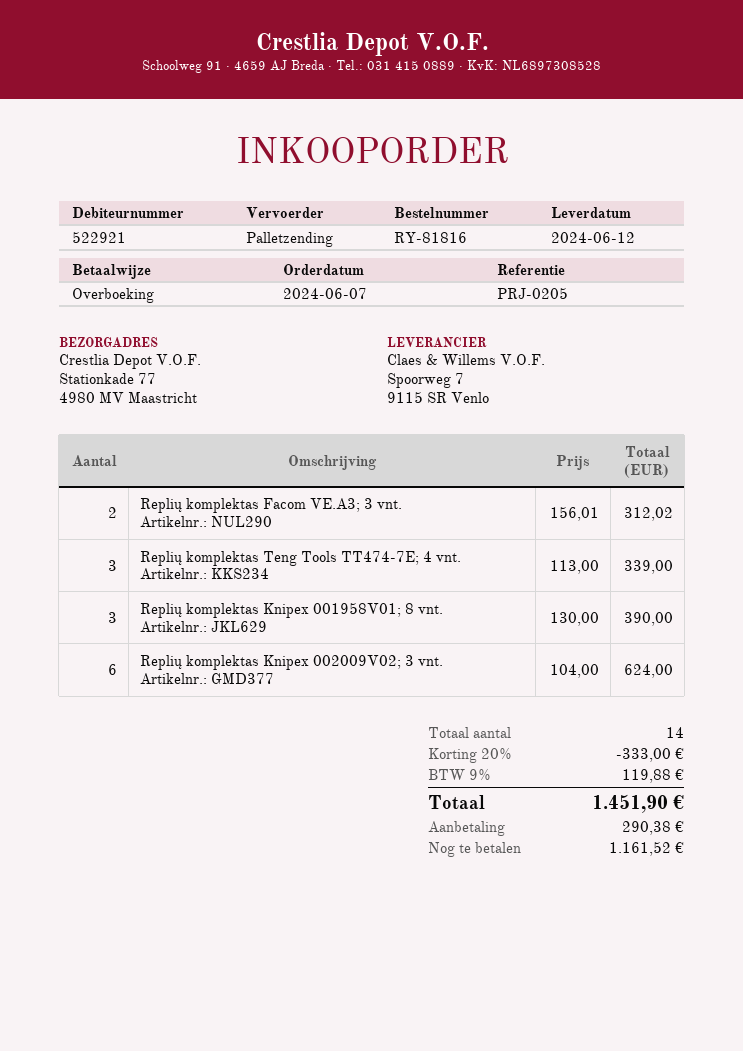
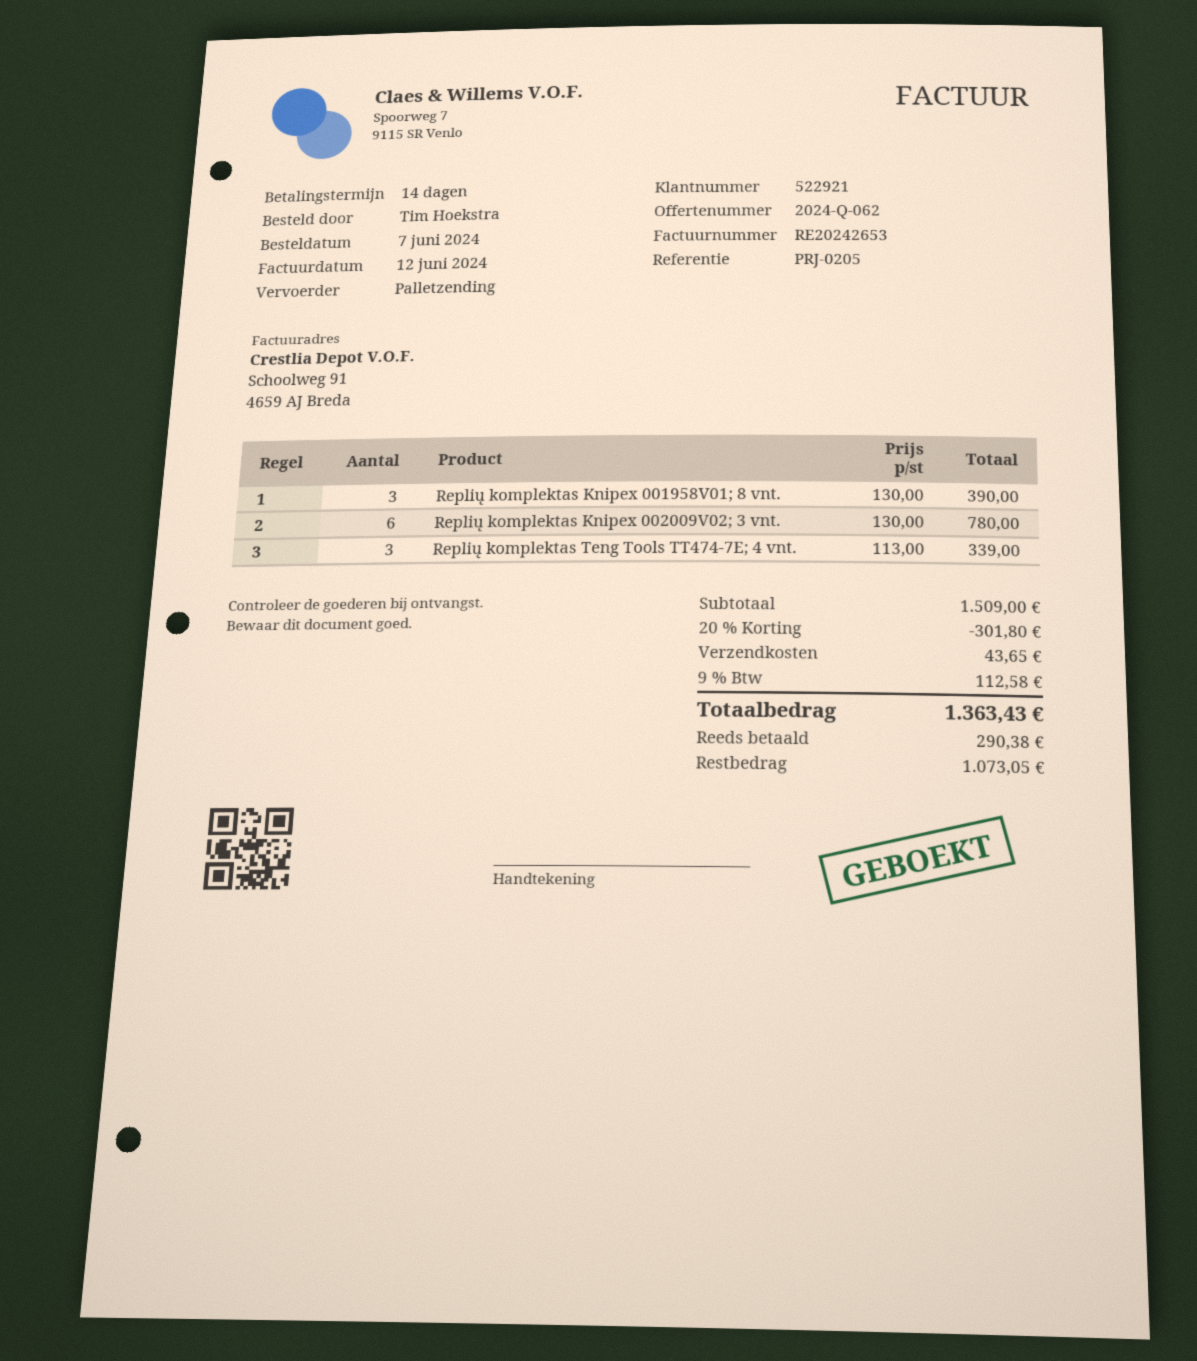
Replių komplektas Facom VE.A3; 3 vnt.: 2 x 156.01 = 312.02 -> none
Replių komplektas Knipex 002009V02; 3 vnt.: 6 x 104.00 = 624.00 -> 6 x 130.00 = 780.00
discount: 20% = 333.00 -> 20% = 301.80
shipping: none -> 43.65
tax: 9% = 119.88 -> 9% = 112.58
total: 1451.90 -> 1363.43
balance: 1161.52 -> 1073.05

